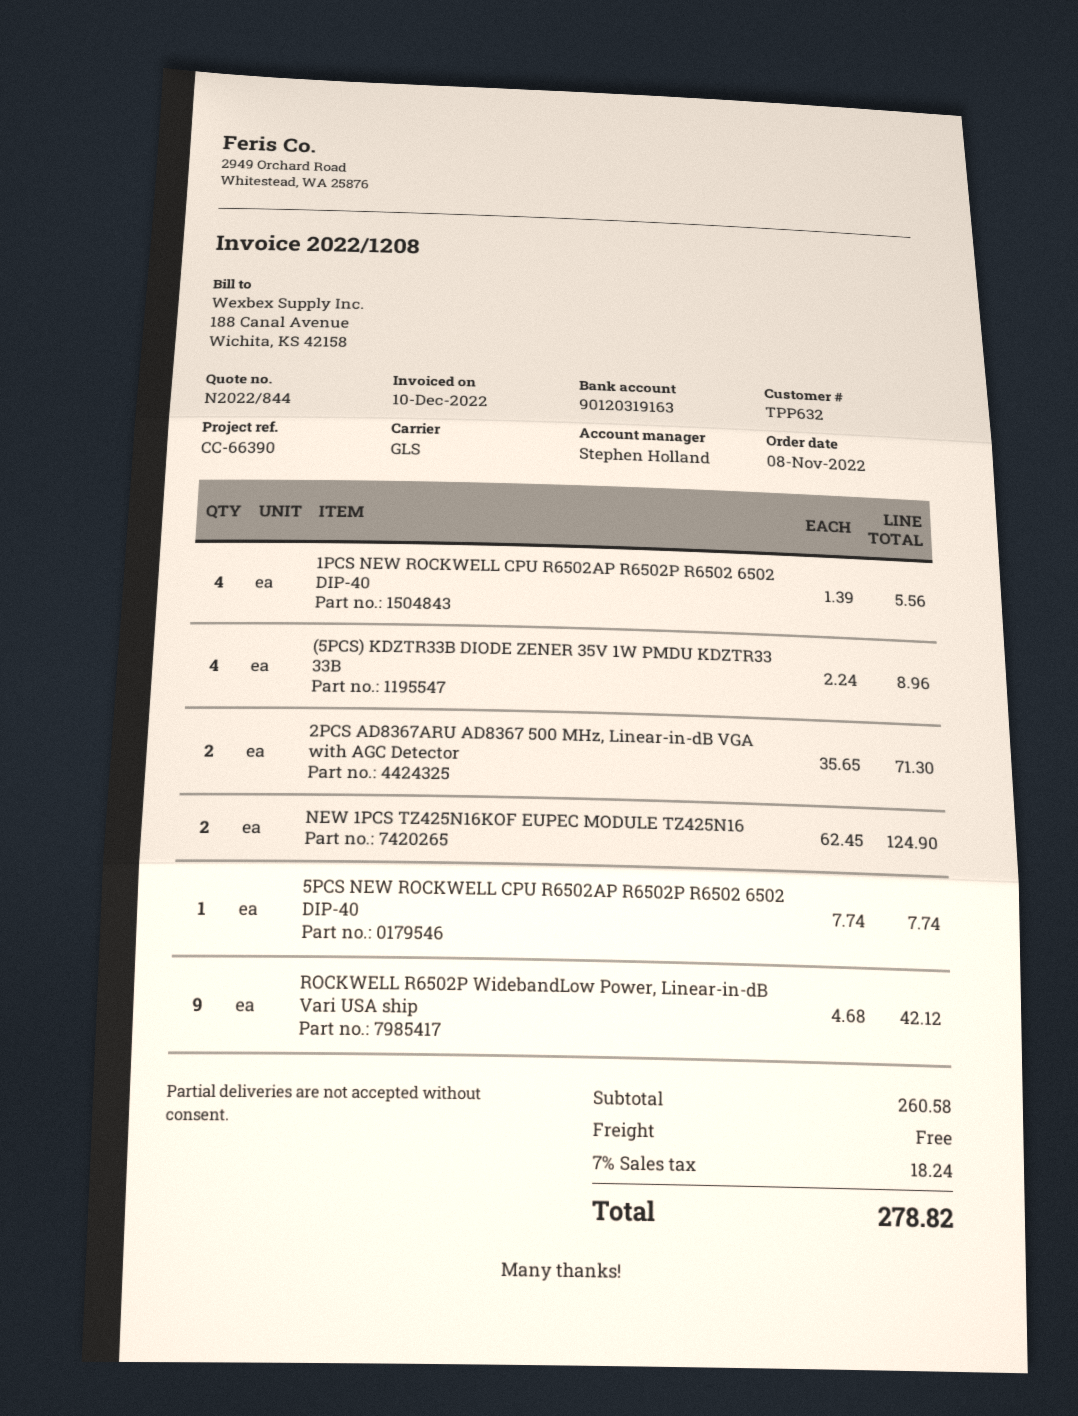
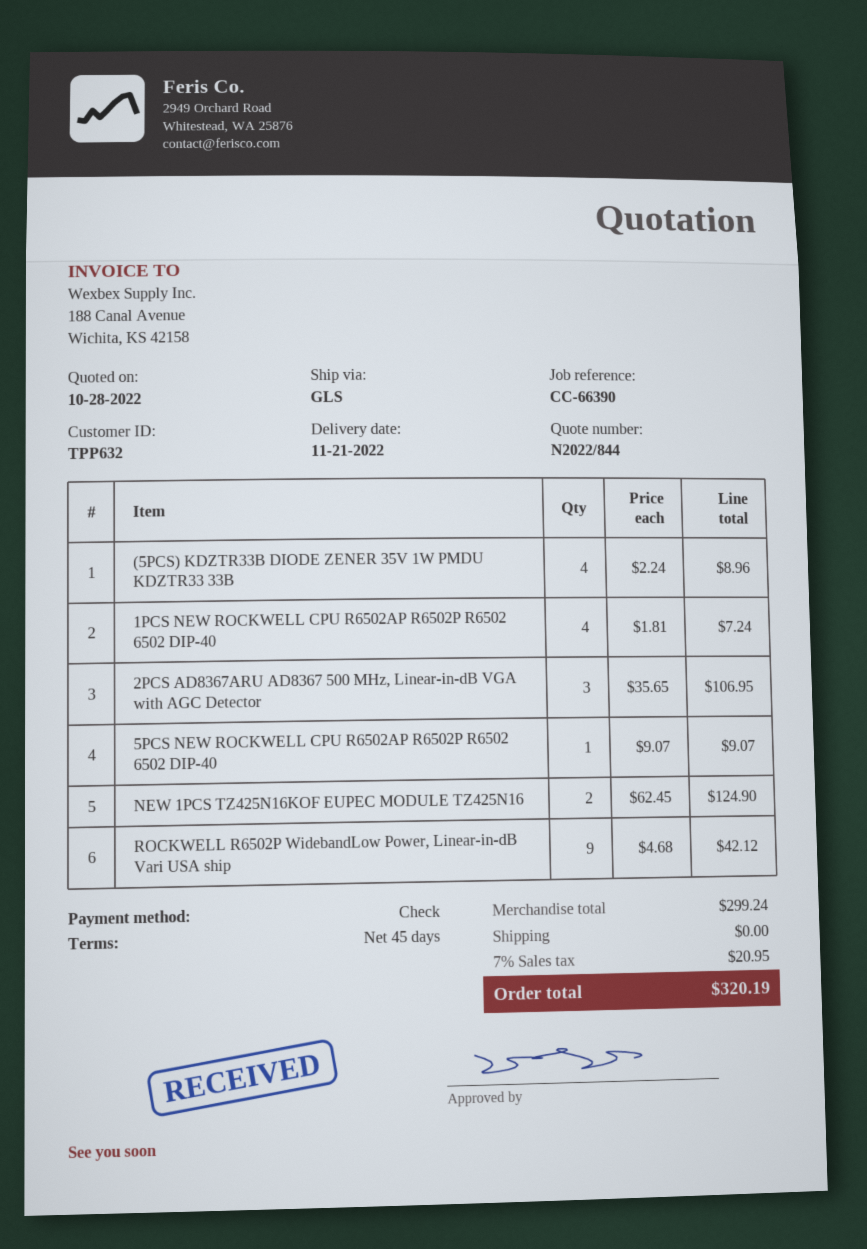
1PCS NEW ROCKWELL CPU R6502AP R6502P R6502 6502 DIP-40: 4 x 1.39 = 5.56 -> 4 x 1.81 = 7.24
2PCS AD8367ARU AD8367 500 MHz, Linear-in-dB VGA with AGC Detector: 2 x 35.65 = 71.30 -> 3 x 35.65 = 106.95
5PCS NEW ROCKWELL CPU R6502AP R6502P R6502 6502 DIP-40: 1 x 7.74 = 7.74 -> 1 x 9.07 = 9.07
subtotal: 260.58 -> 299.24
tax: 7% = 18.24 -> 7% = 20.95
total: 278.82 -> 320.19

